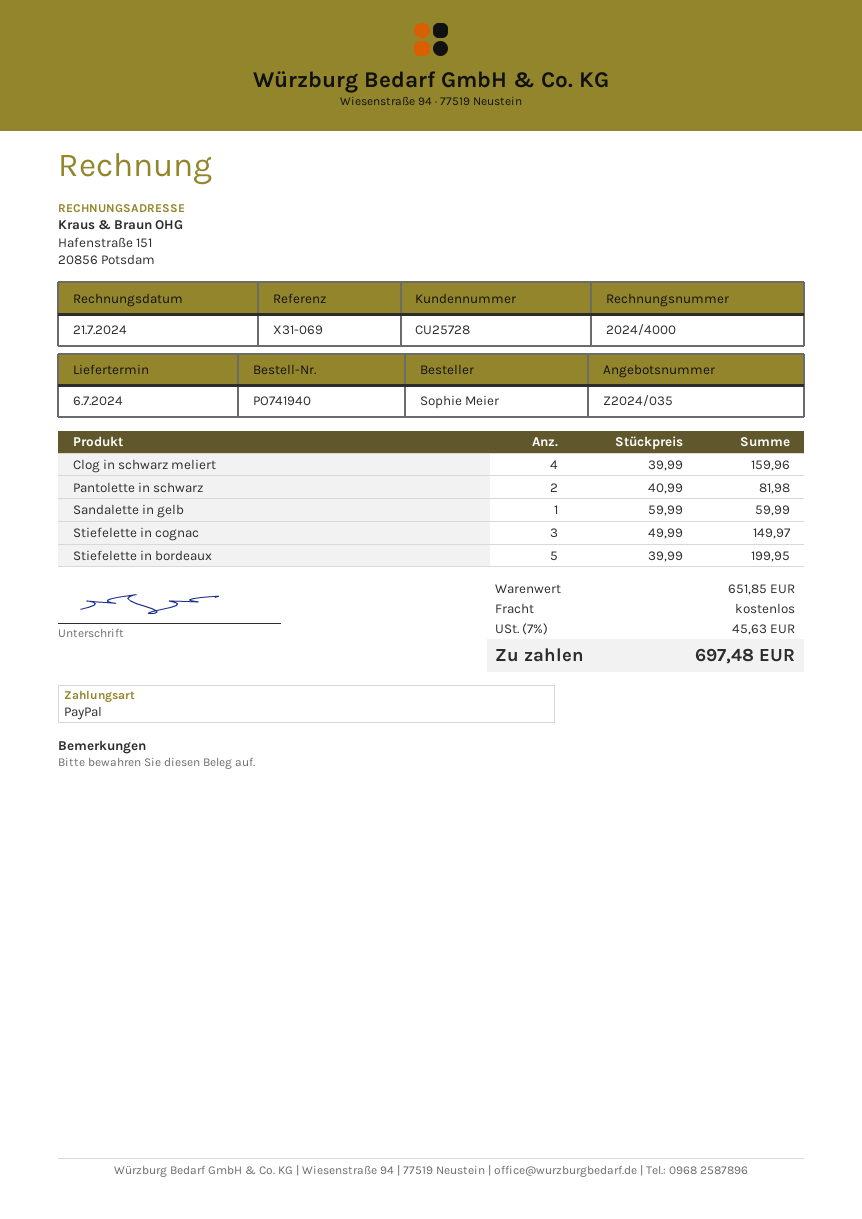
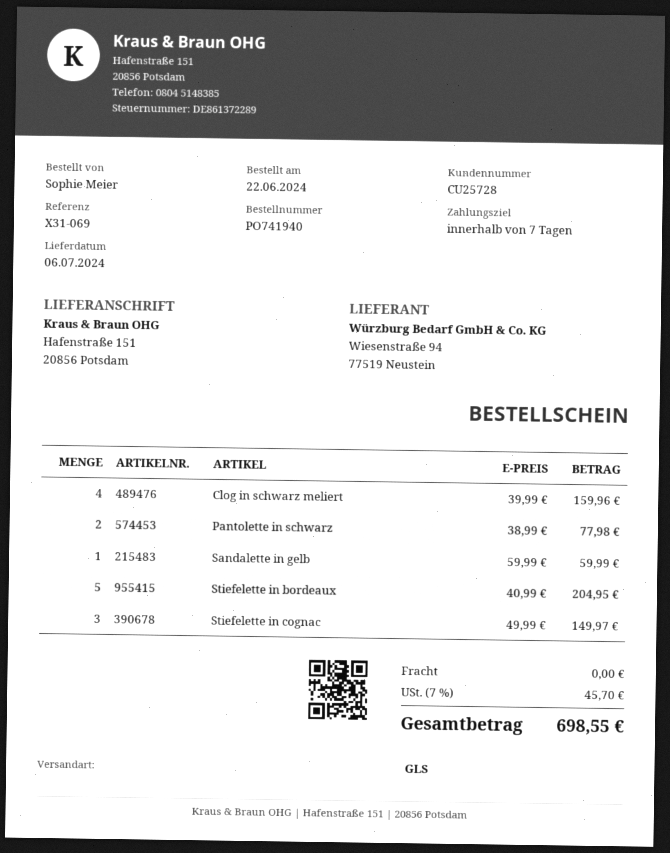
Pantolette in schwarz: 2 x 40.99 = 81.98 -> 2 x 38.99 = 77.98
Stiefelette in bordeaux: 5 x 39.99 = 199.95 -> 5 x 40.99 = 204.95
tax: 7% = 45.63 -> 7% = 45.70
total: 697.48 -> 698.55

